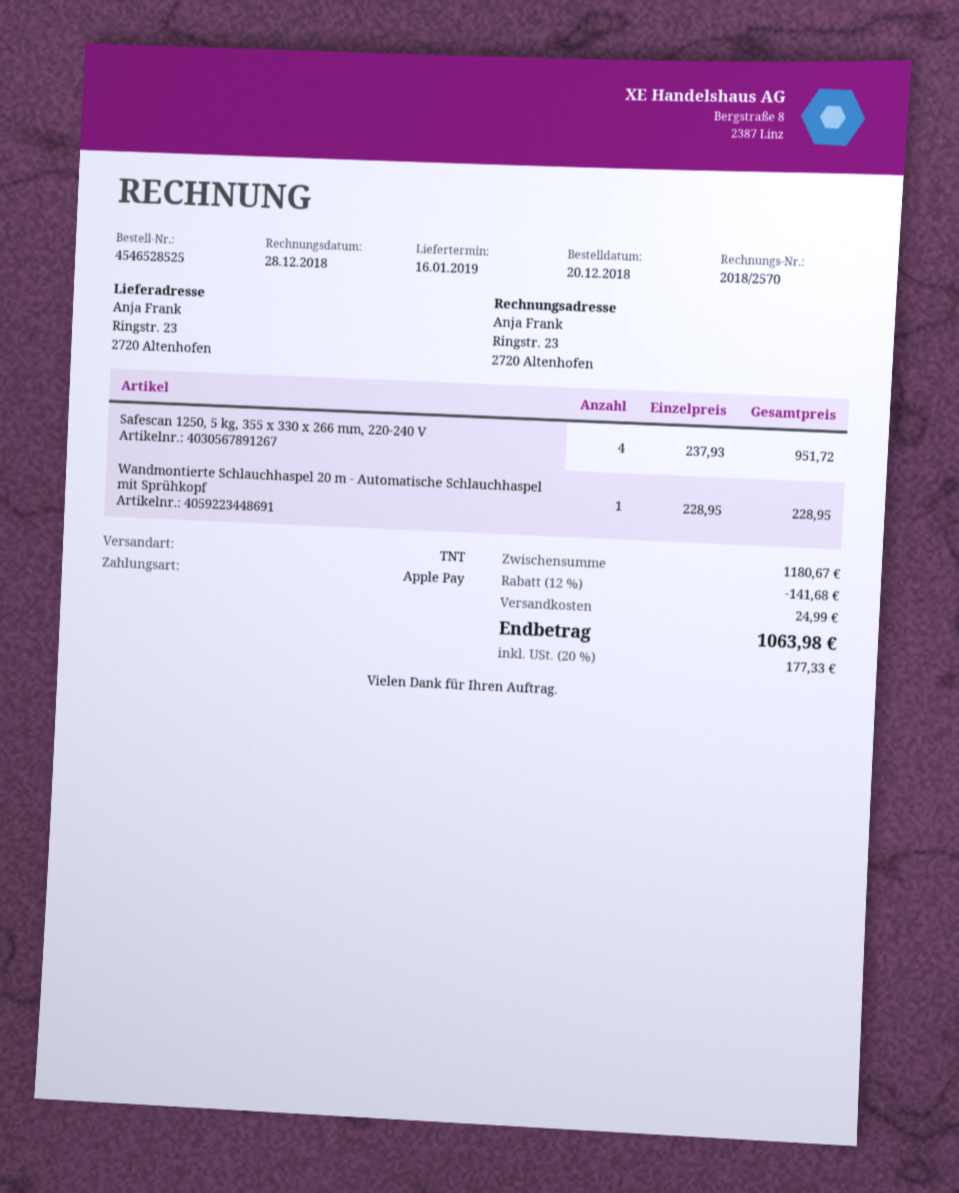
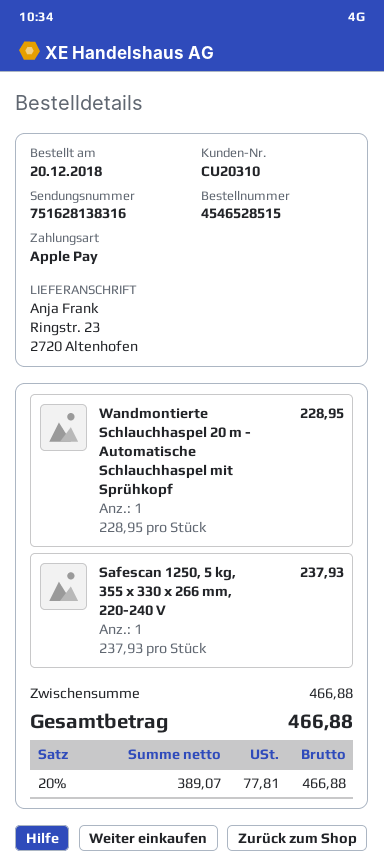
order number: 4546528525 -> 4546528515
Safescan 1250, 5 kg, 355 x 330 x 266 mm, 220-240 V: 4 x 237.93 = 951.72 -> 1 x 237.93 = 237.93
subtotal: 1180.67 -> 466.88
discount: 12% = 141.68 -> none
shipping: 24.99 -> none
tax: 20% = 177.33 -> 20% = 77.81
total: 1063.98 -> 466.88

